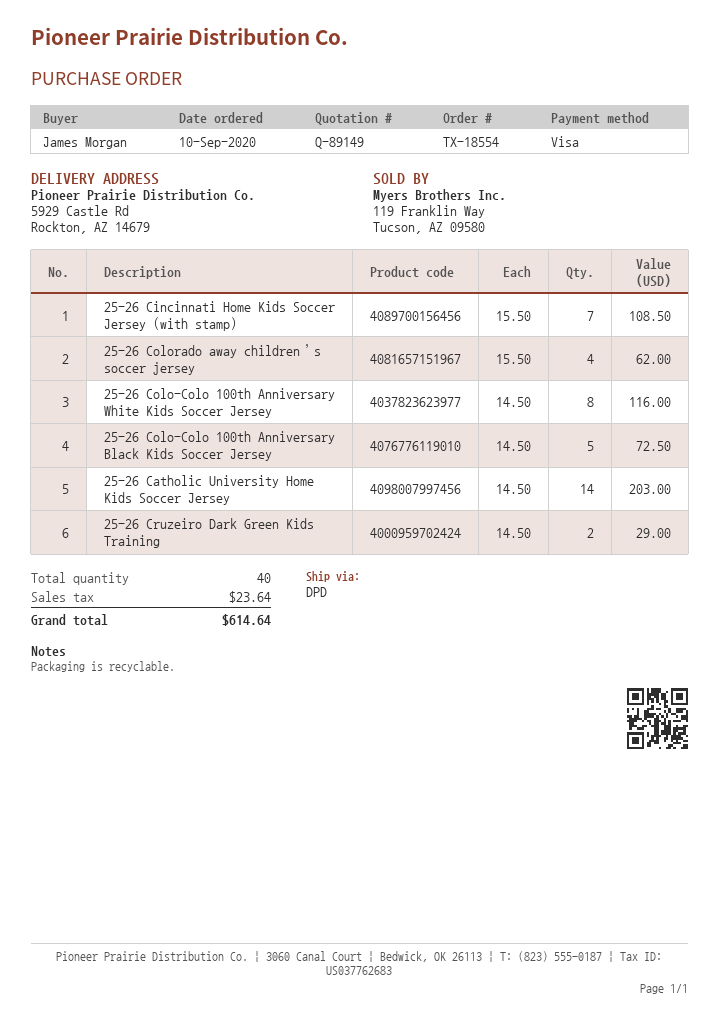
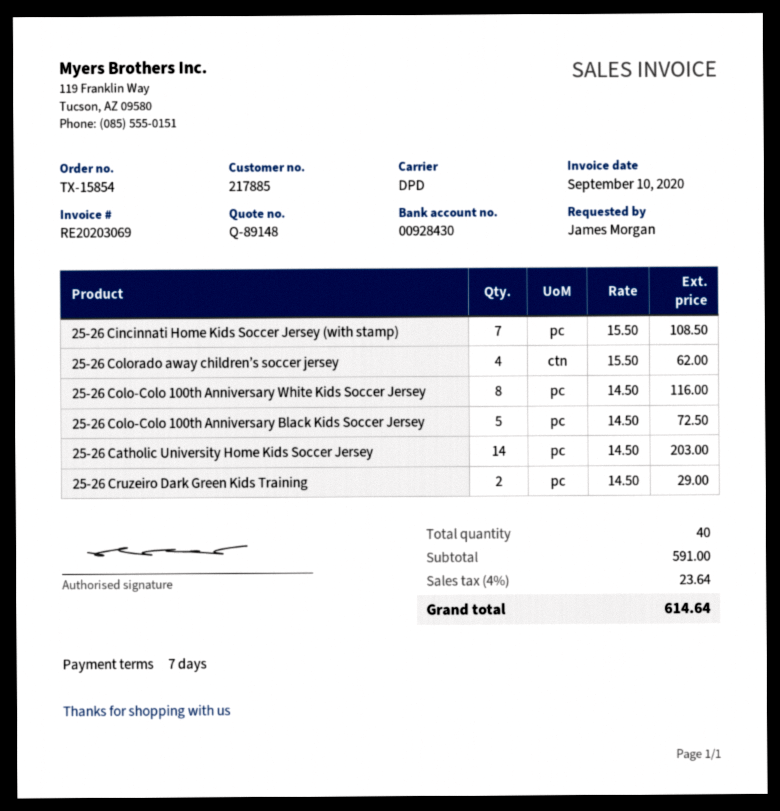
quote number: Q-89149 -> Q-89148
order number: TX-18554 -> TX-15854

